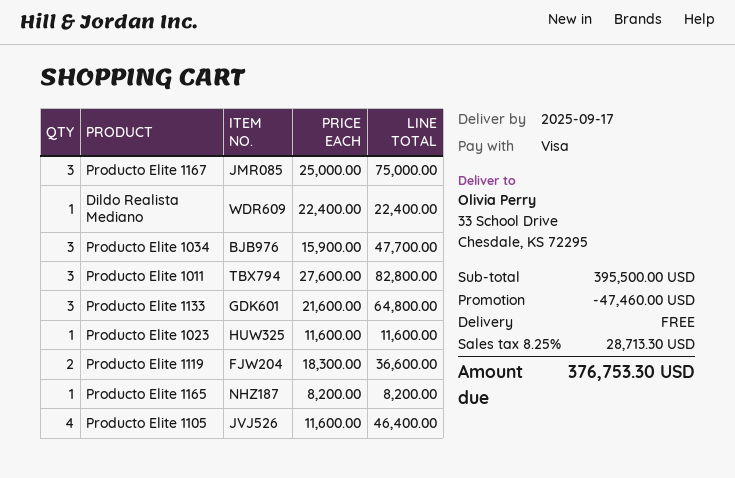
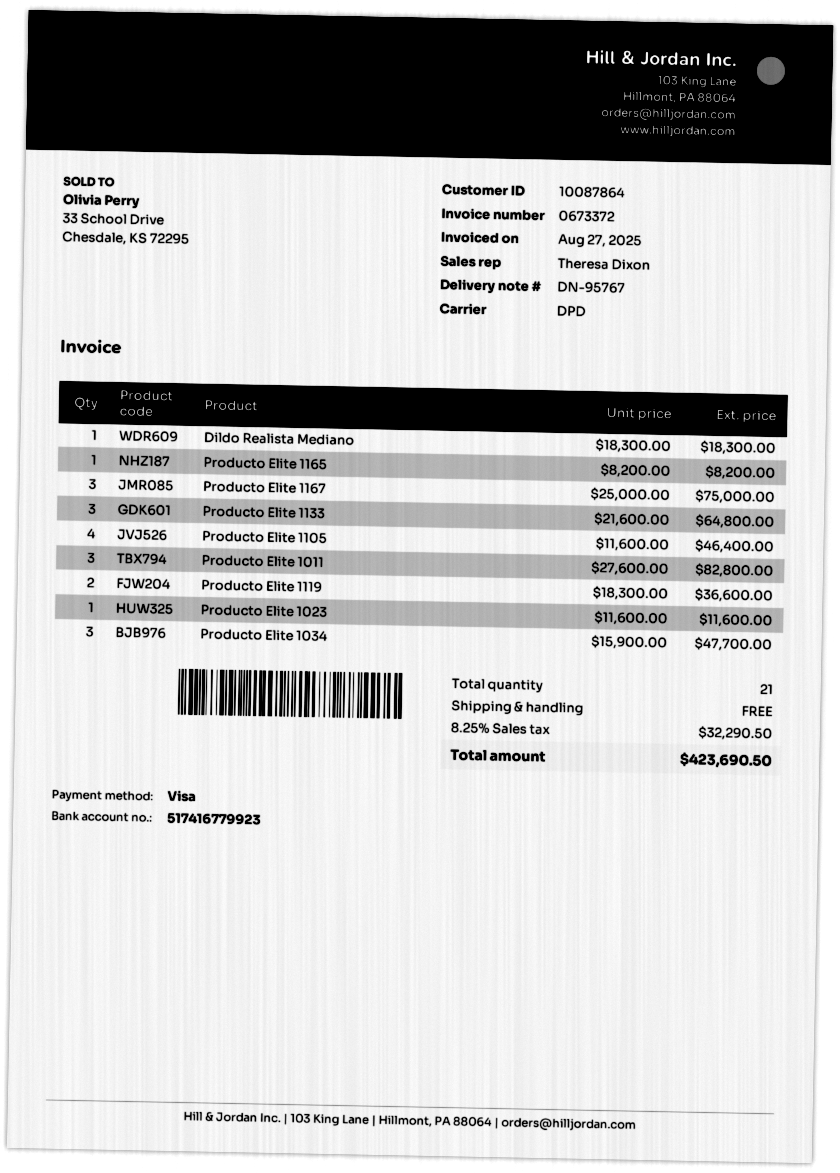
Dildo Realista Mediano: 1 x 22400.00 = 22400.00 -> 1 x 18300.00 = 18300.00
discount: 47460.00 -> none
tax: 8.25% = 28713.30 -> 8.25% = 32290.50
total: 376753.30 -> 423690.50

